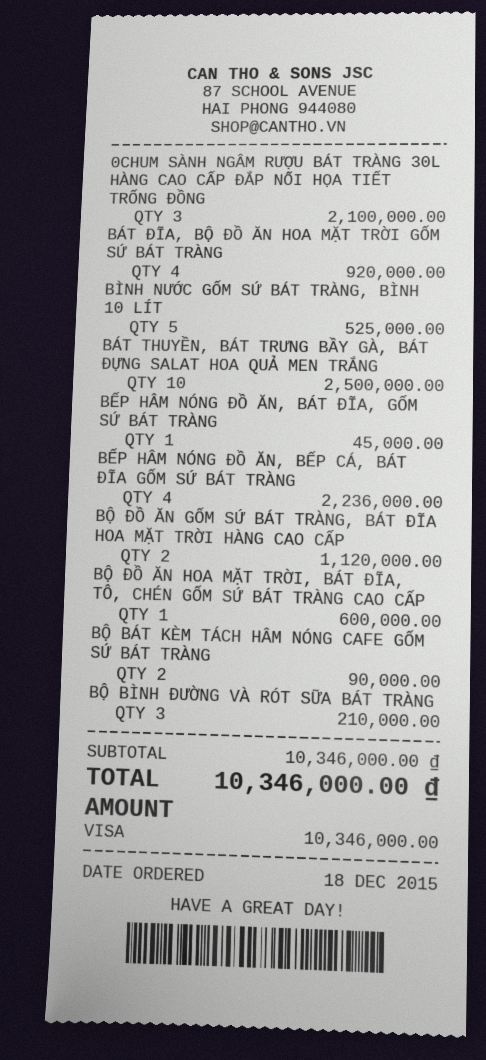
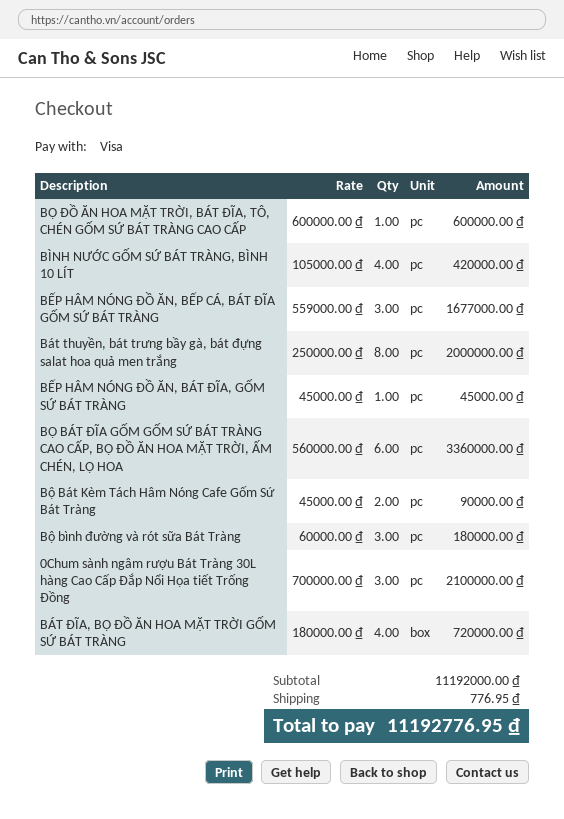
BÁT ĐĨA, BỘ ĐỒ ĂN HOA MẶT TRỜI GỐM SỨ BÁT TRÀNG: 4 for 920000.00 -> 4 for 720000.00
BÌNH NƯỚC GỐM SỨ BÁT TRÀNG, BÌNH 10 LÍT: 5 for 525000.00 -> 4 for 420000.00
BÁT THUYỀN, BÁT TRƯNG BẦY GÀ, BÁT ĐỰNG SALAT HOA QUẢ MEN TRẮNG: 10 for 2500000.00 -> 8 for 2000000.00
BẾP HÂM NÓNG ĐỒ ĂN, BẾP CÁ, BÁT ĐĨA GỐM SỨ BÁT TRÀNG: 4 for 2236000.00 -> 3 for 1677000.00
BỘ ĐỒ ĂN GỐM SỨ BÁT TRÀNG, BÁT ĐĨA HOA MẶT TRỜI HÀNG CAO CẤP: 2 for 1120000.00 -> none
BỘ BÌNH ĐƯỜNG VÀ RÓT SỮA BÁT TRÀNG: 3 for 210000.00 -> 3 for 180000.00
BỘ BÁT ĐĨA GỐM GỐM SỨ BÁT TRÀNG CAO CẤP, BỘ ĐỒ ĂN HOA MẶT TRỜI, ẤM CHÉN, LỌ HOA: none -> 6 for 3360000.00
subtotal: 10346000.00 -> 11192000.00
shipping: none -> 776.95
total: 10346000.00 -> 11192776.95

